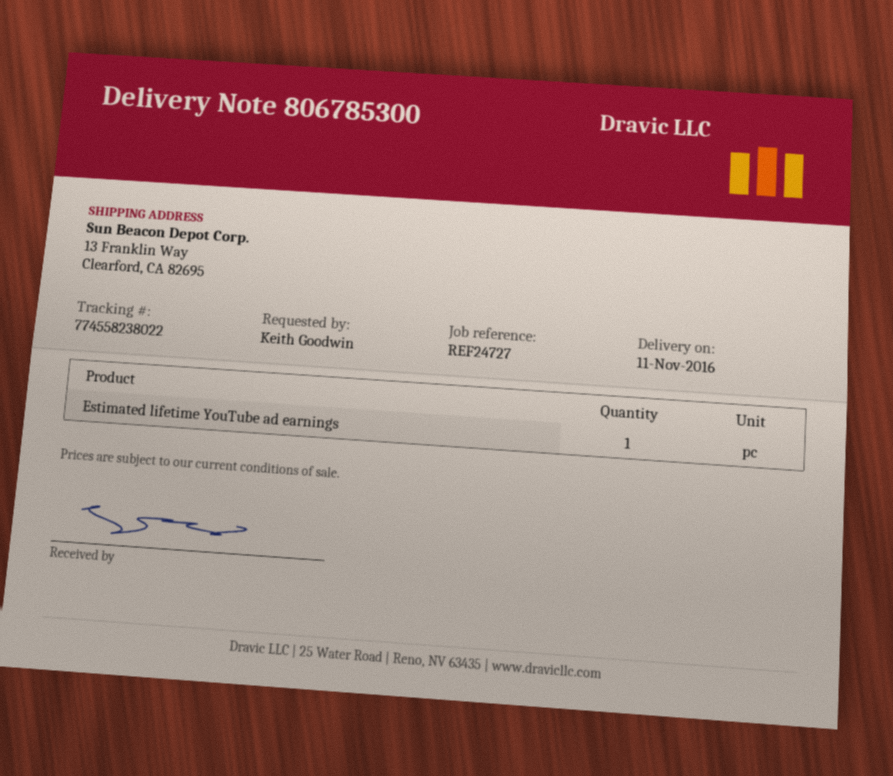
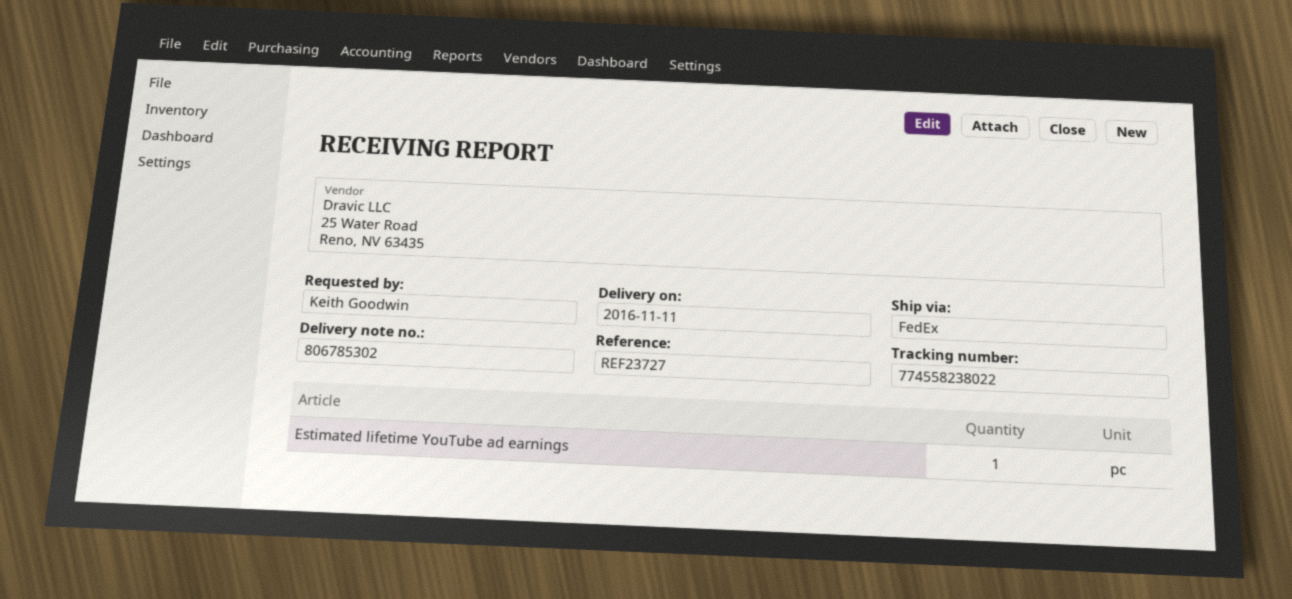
delivery note number: 806785300 -> 806785302
reference: REF24727 -> REF23727

